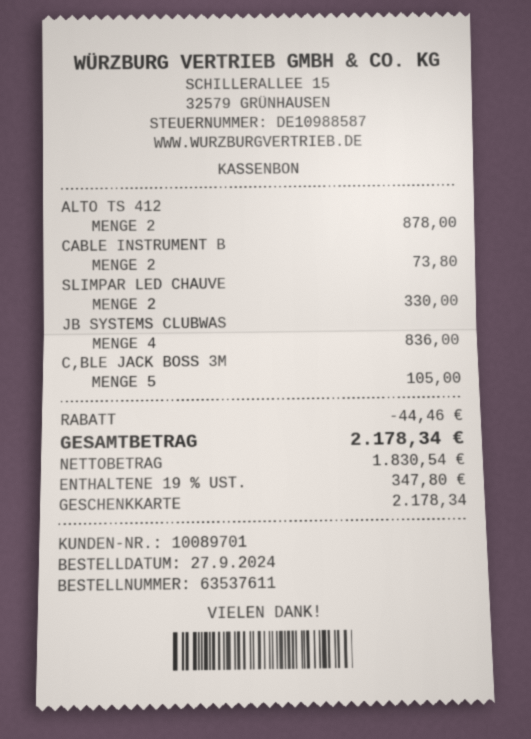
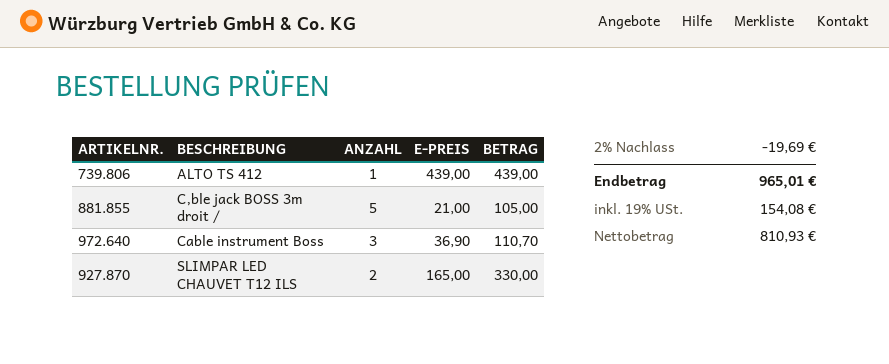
ALTO TS 412: 2 for 878.00 -> 1 for 439.00
CABLE INSTRUMENT B: 2 for 73.80 -> 3 for 110.70
JB SYSTEMS CLUBWAS: 4 for 836.00 -> none
discount: 44.46 -> 19.69
net: 1830.54 -> 810.93
tax: 19% = 347.80 -> 19% = 154.08
total: 2178.34 -> 965.01

